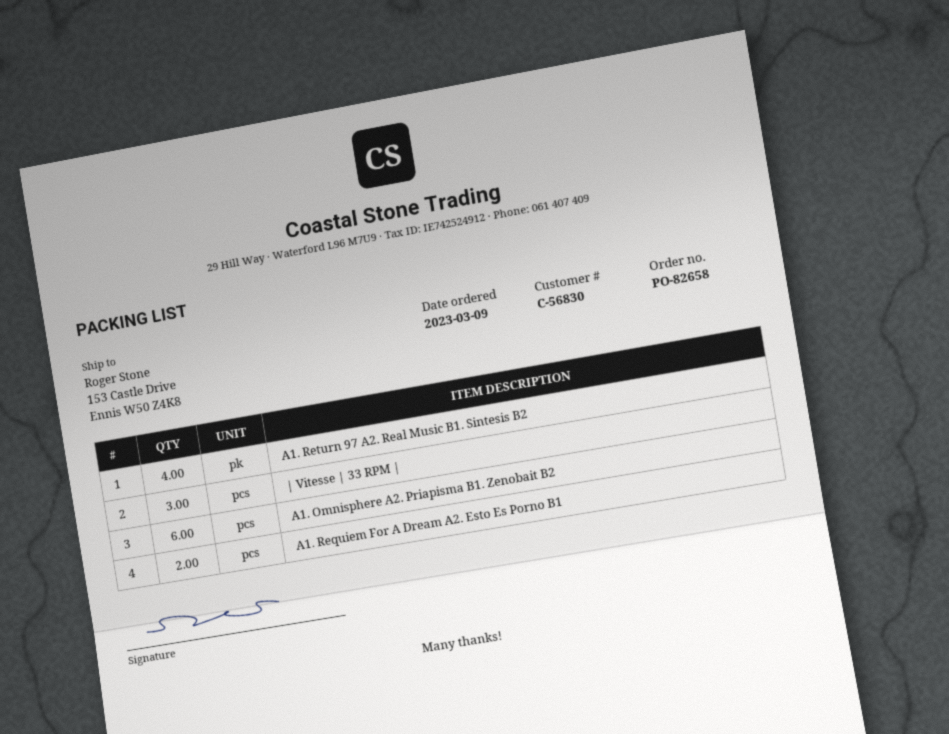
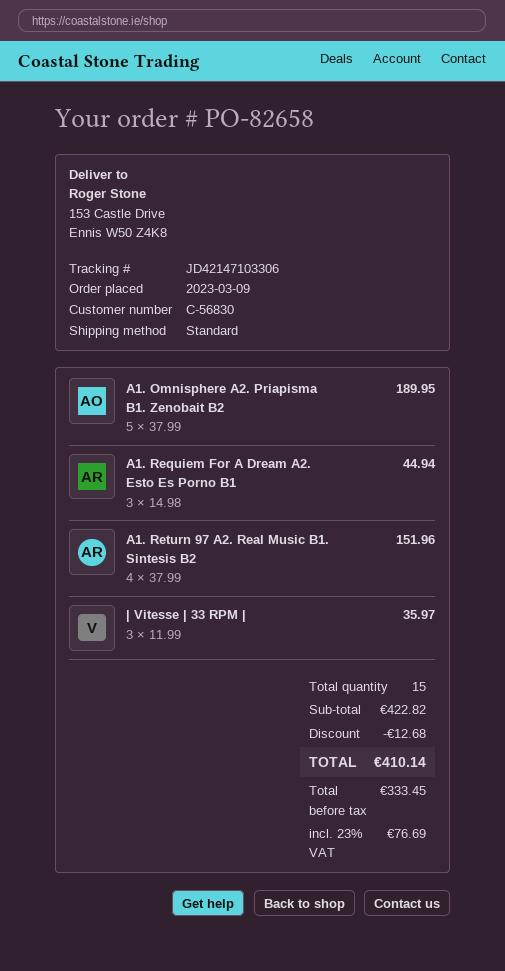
A1. Omnisphere A2. Priapisma B1. Zenobait B2: 6 -> 5
A1. Requiem For A Dream A2. Esto Es Porno B1: 2 -> 3

